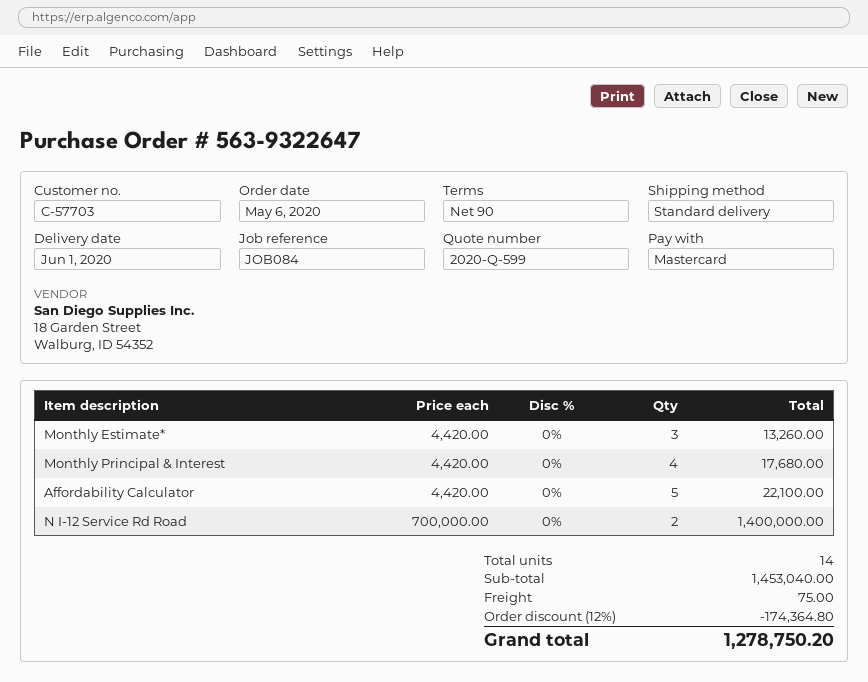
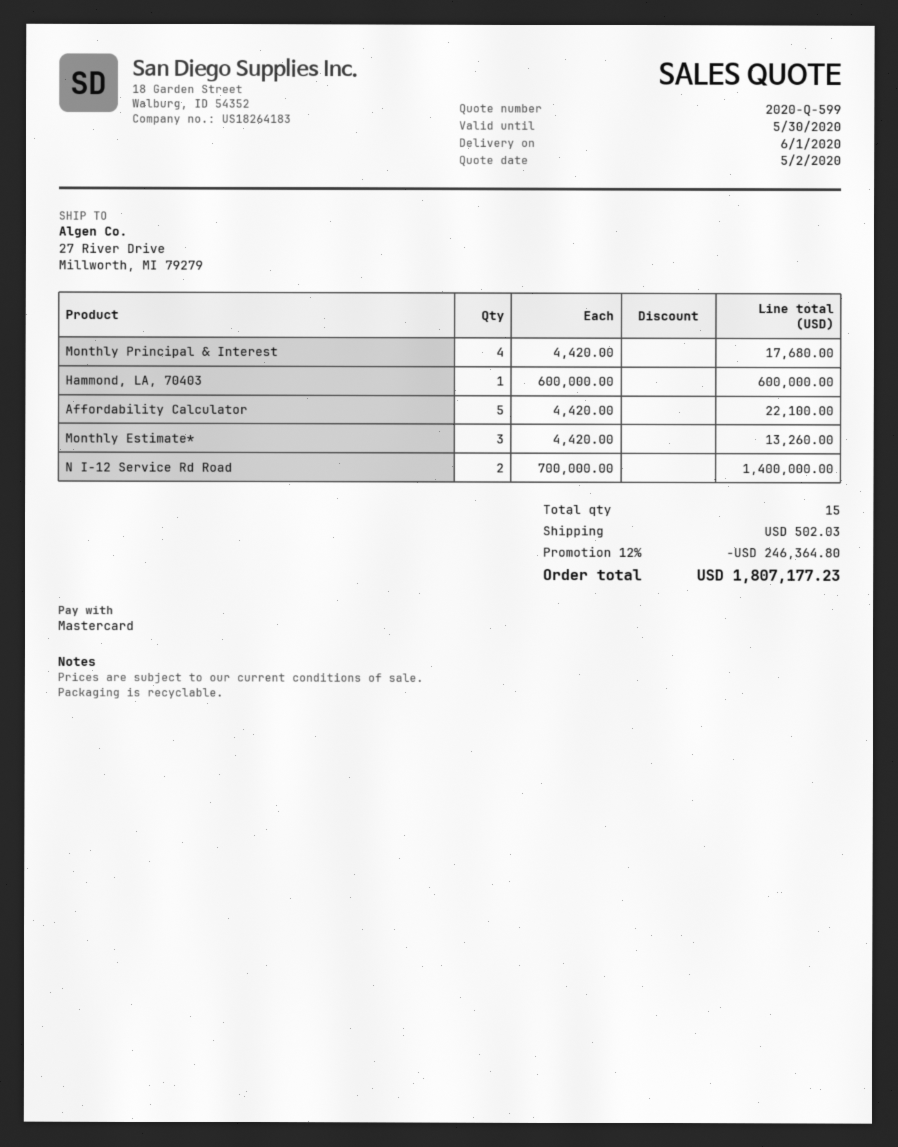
Hammond, LA, 70403: none -> 1 x 600000.00 = 600000.00
total quantity: 14 -> 15
discount: 12% = 174364.80 -> 12% = 246364.80
shipping: 75.00 -> 502.03
total: 1278750.20 -> 1807177.23

